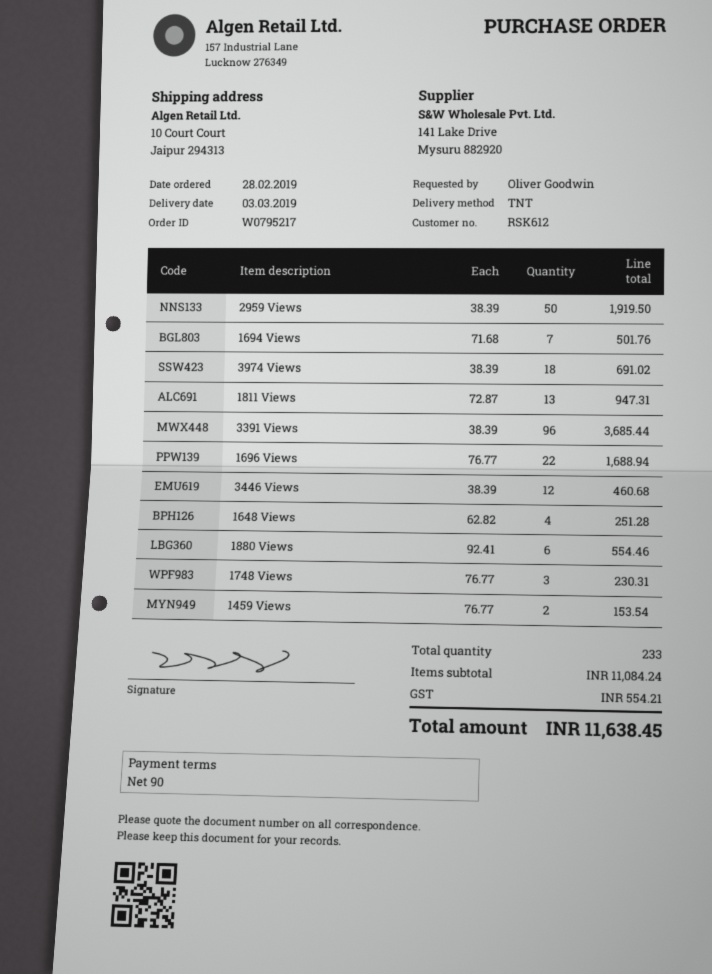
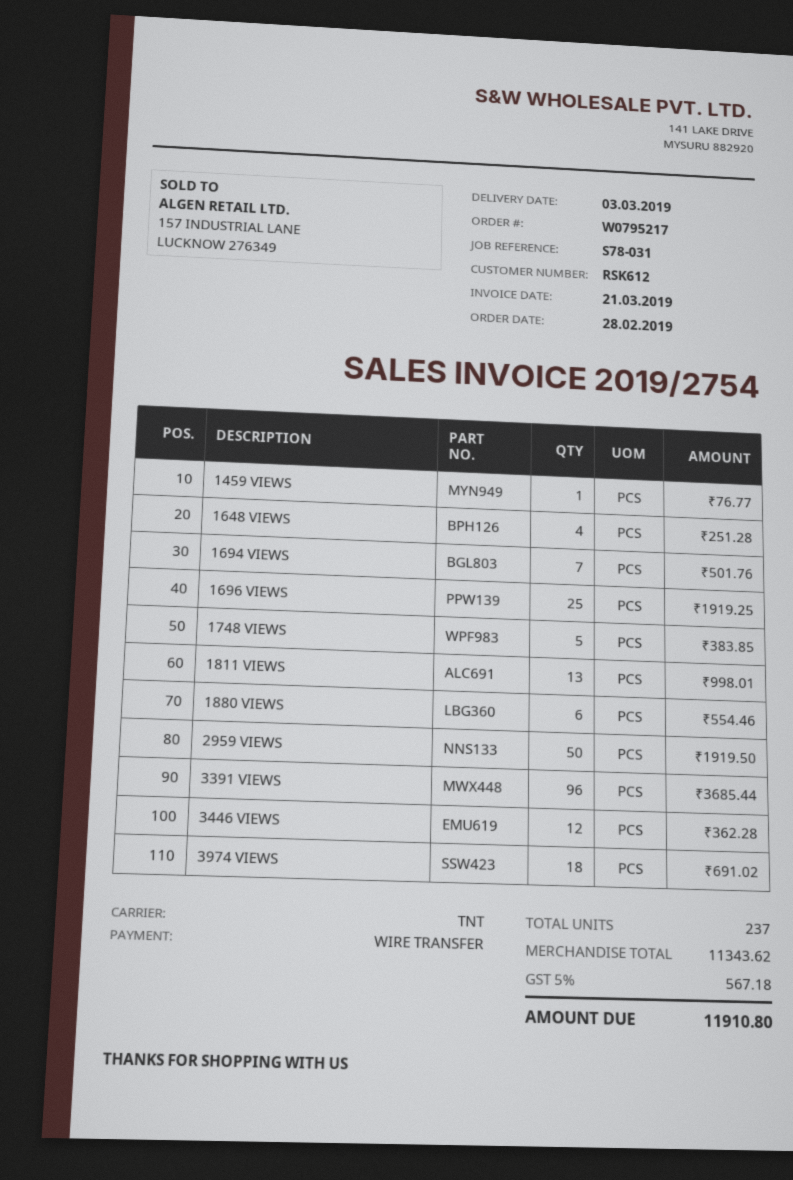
1811 Views: 13 for 947.31 -> 13 for 998.01
1696 Views: 22 for 1688.94 -> 25 for 1919.25
3446 Views: 12 for 460.68 -> 12 for 362.28
1748 Views: 3 for 230.31 -> 5 for 383.85
1459 Views: 2 for 153.54 -> 1 for 76.77
total quantity: 233 -> 237
subtotal: 11084.24 -> 11343.62
tax: 554.21 -> 567.18
total: 11638.45 -> 11910.80

